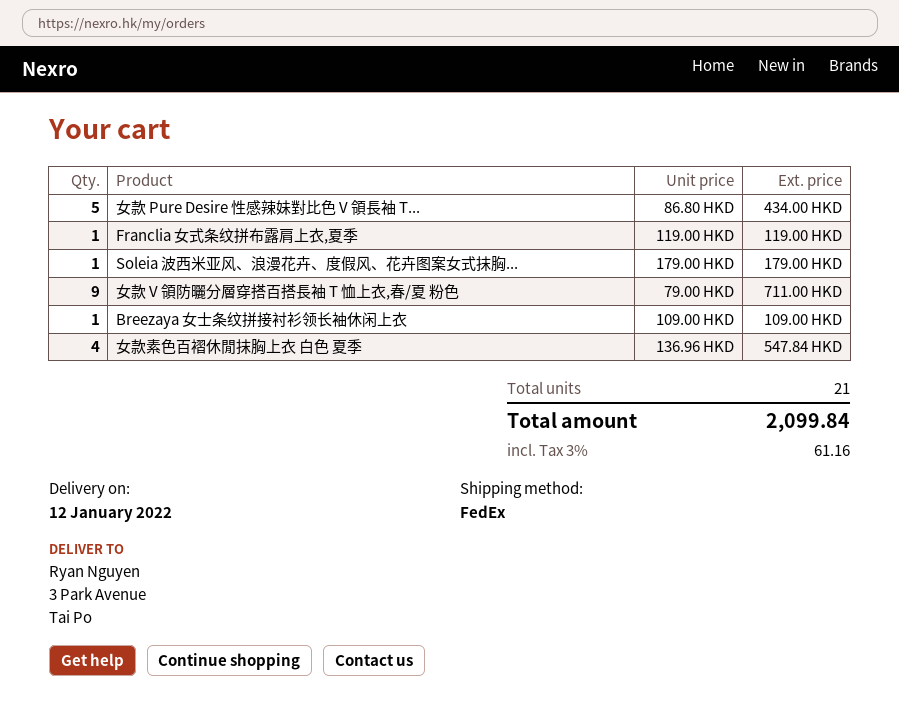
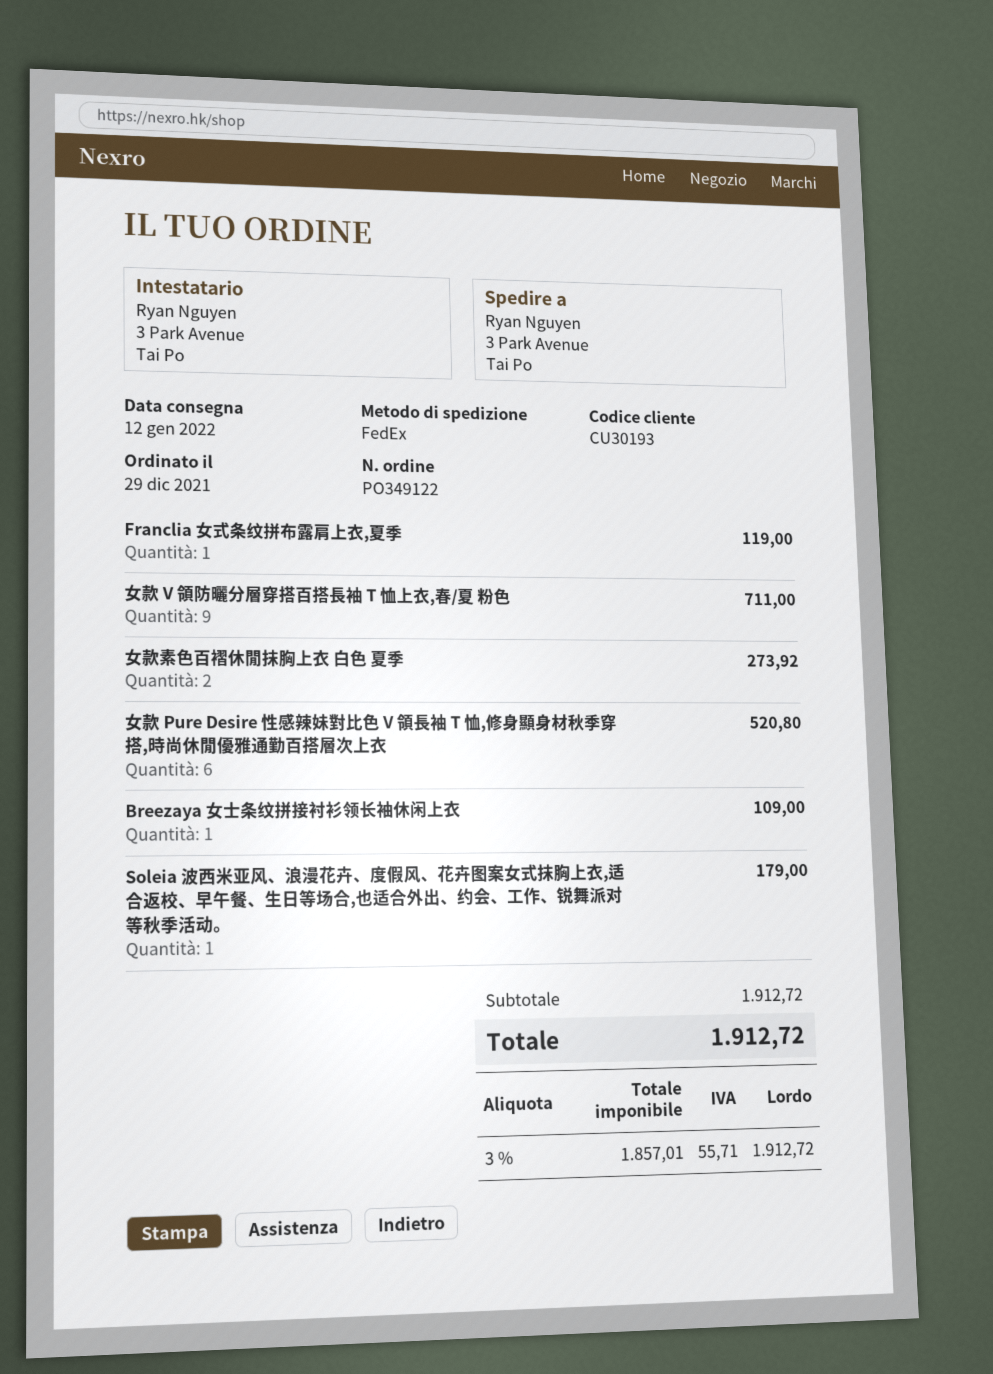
女款 Pure Desire 性感辣妹對比色 V 領長袖 T...: 5 for 434.00 -> 6 for 520.80
女款素色百褶休閒抹胸上衣 白色 夏季: 4 for 547.84 -> 2 for 273.92
tax: 3% = 61.16 -> 3% = 55.71
total: 2099.84 -> 1912.72

